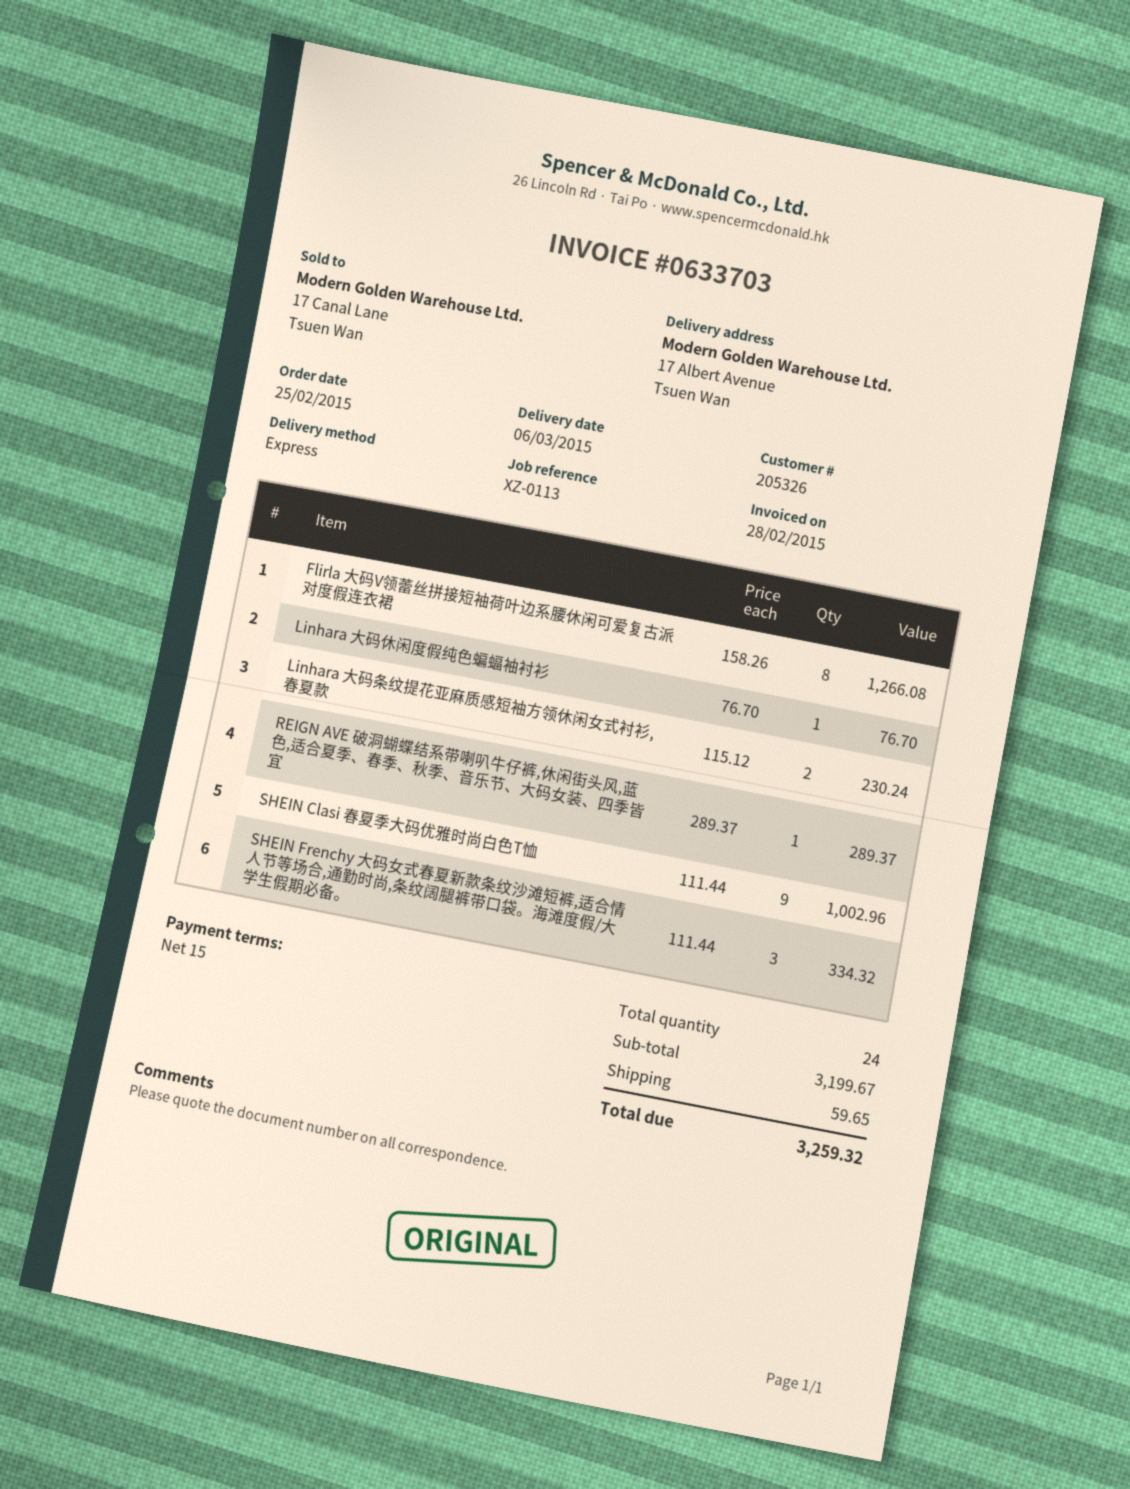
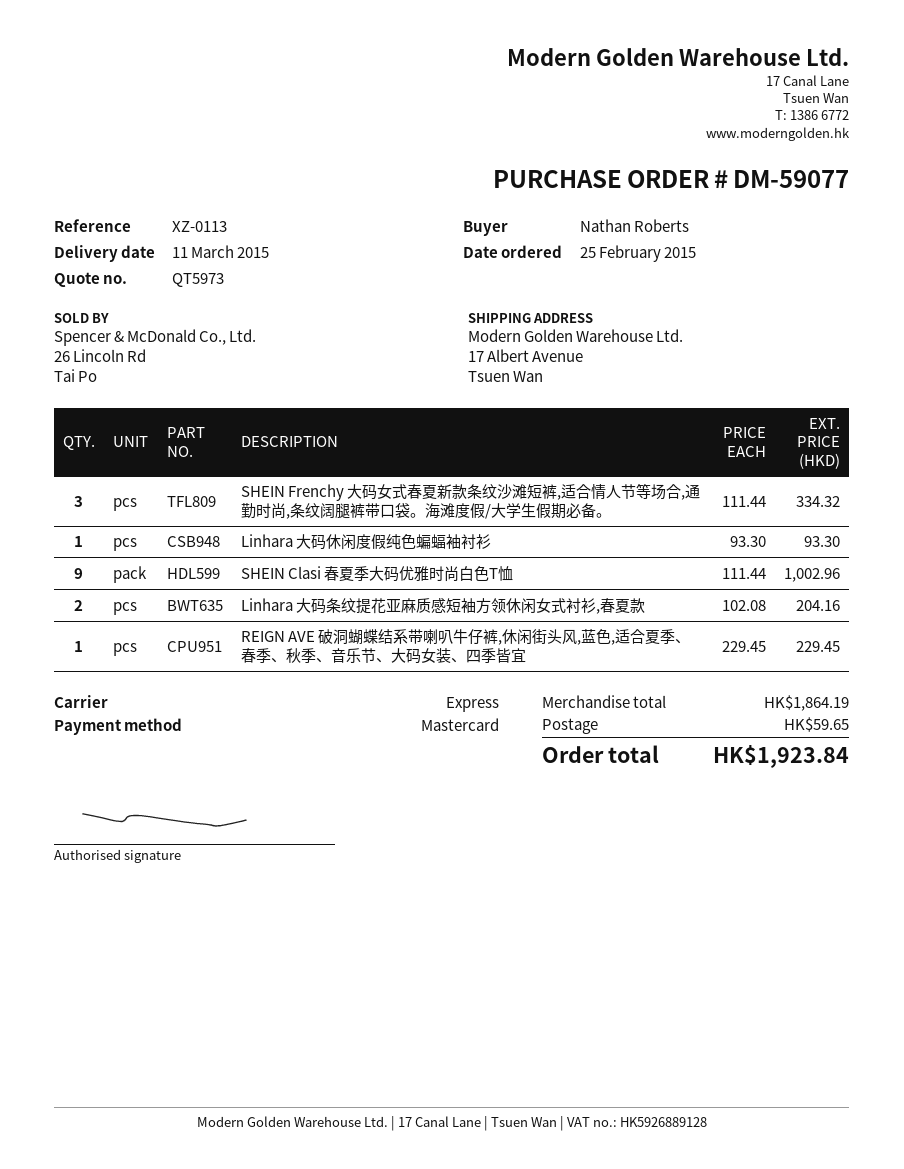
delivery date: 2015-03-06 -> 2015-03-11
Flirla 大码V领蕾丝拼接短袖荷叶边系腰休闲可爱复古派对度假连衣裙: 8 x 158.26 = 1266.08 -> none
Linhara 大码休闲度假纯色蝙蝠袖衬衫: 1 x 76.70 = 76.70 -> 1 x 93.30 = 93.30
Linhara 大码条纹提花亚麻质感短袖方领休闲女式衬衫,春夏款: 2 x 115.12 = 230.24 -> 2 x 102.08 = 204.16
REIGN AVE 破洞蝴蝶结系带喇叭牛仔裤,休闲街头风,蓝色,适合夏季、春季、秋季、音乐节、大码女装、四季皆宜: 1 x 289.37 = 289.37 -> 1 x 229.45 = 229.45
subtotal: 3199.67 -> 1864.19
total: 3259.32 -> 1923.84

